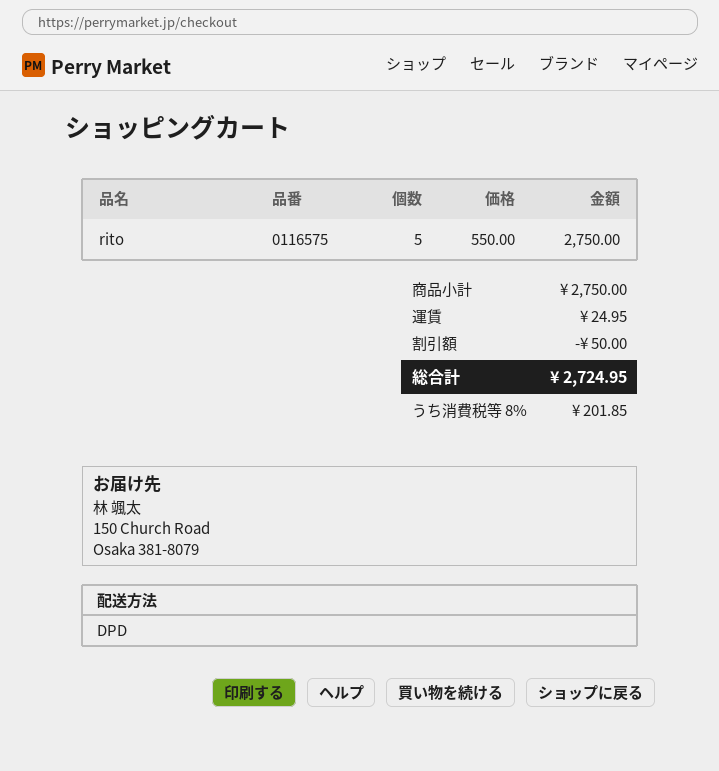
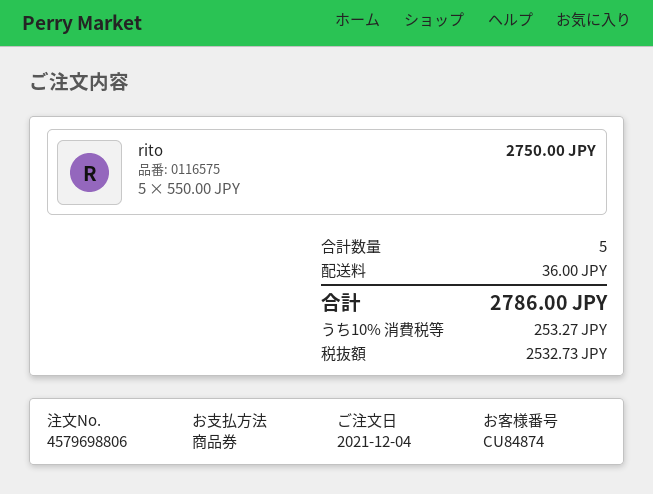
discount: 50.00 -> none
shipping: 24.95 -> 36.00
tax: 8% = 201.85 -> 10% = 253.27
total: 2724.95 -> 2786.00

